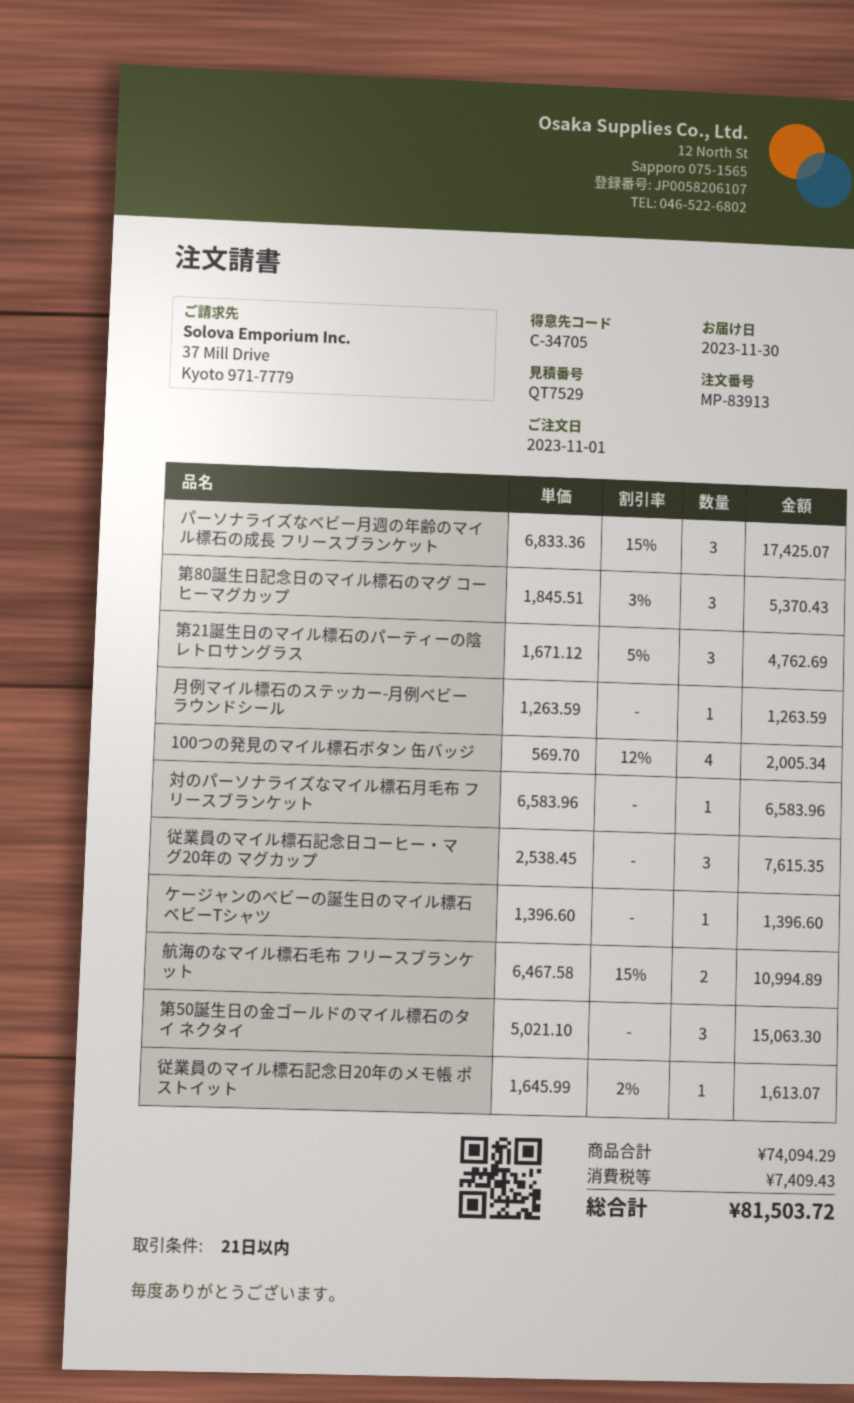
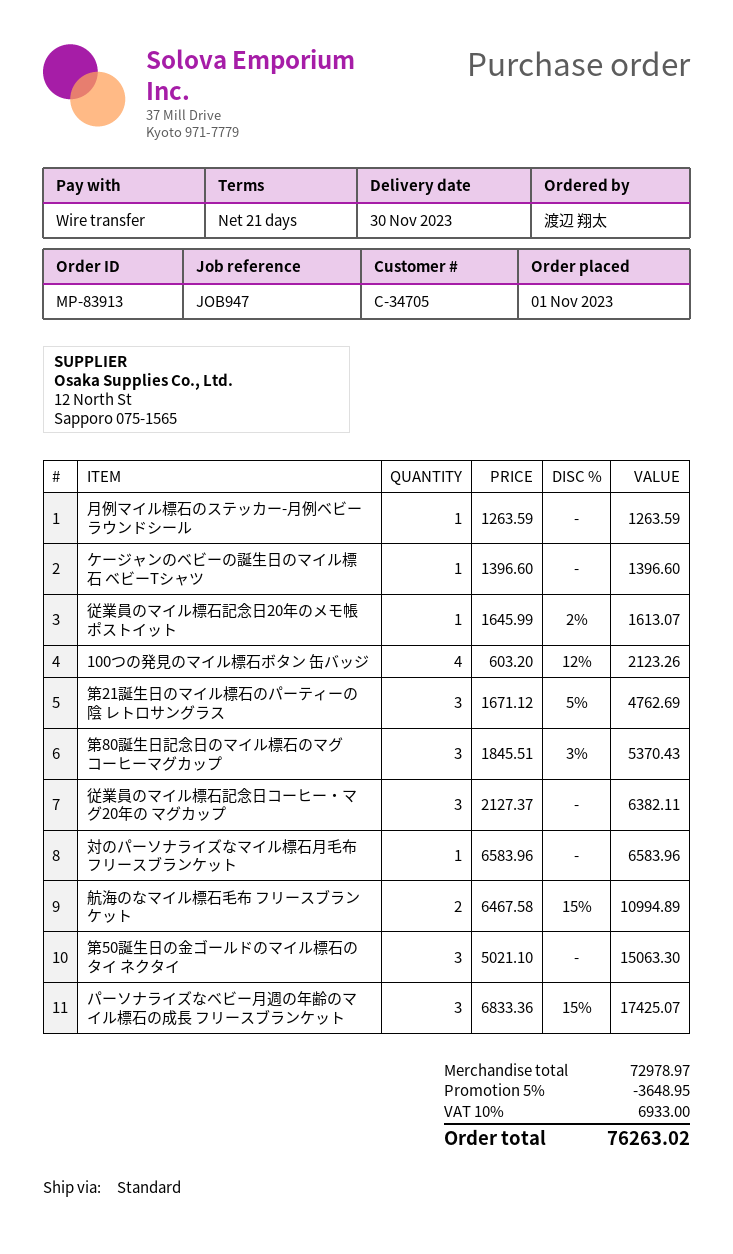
100つの発見のマイル標石ボタン 缶バッジ: 4 x 569.70 - 12% = 2005.34 -> 4 x 603.20 - 12% = 2123.26
従業員のマイル標石記念日コーヒー・マグ20年の マグカップ: 3 x 2538.45 = 7615.35 -> 3 x 2127.37 = 6382.11
subtotal: 74094.29 -> 72978.97
discount: none -> 5% = 3648.95
tax: 7409.43 -> 6933.00
total: 81503.72 -> 76263.02

